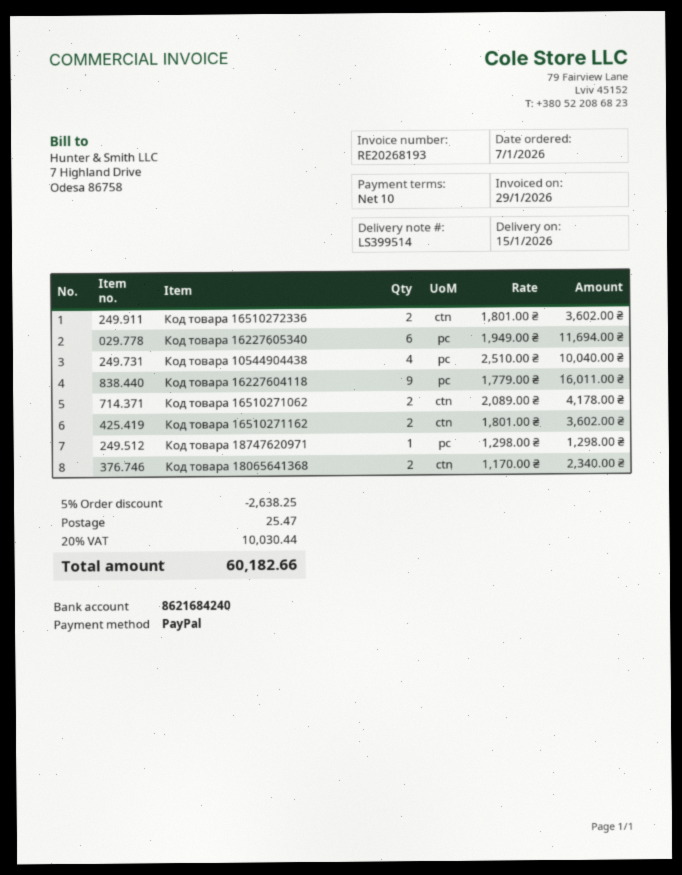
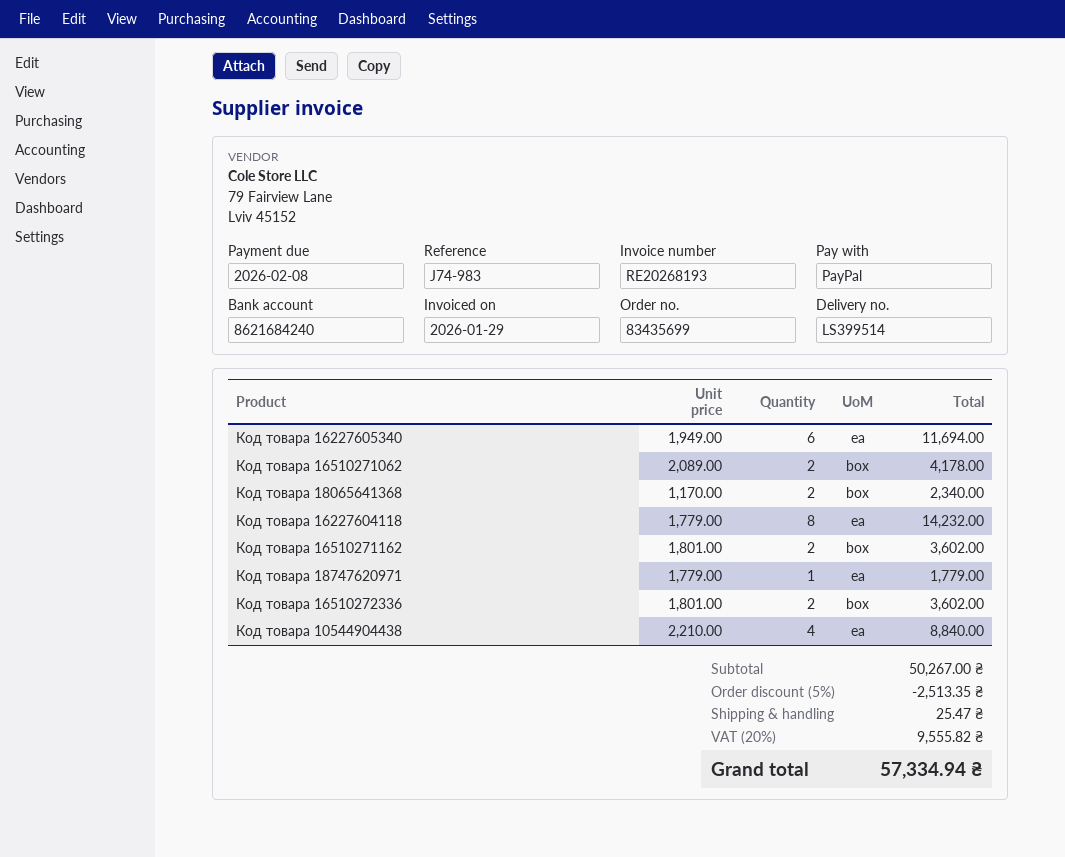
Код товара 10544904438: 4 x 2510.00 = 10040.00 -> 4 x 2210.00 = 8840.00
Код товара 16227604118: 9 x 1779.00 = 16011.00 -> 8 x 1779.00 = 14232.00
Код товара 18747620971: 1 x 1298.00 = 1298.00 -> 1 x 1779.00 = 1779.00
discount: 5% = 2638.25 -> 5% = 2513.35
tax: 20% = 10030.44 -> 20% = 9555.82
total: 60182.66 -> 57334.94

